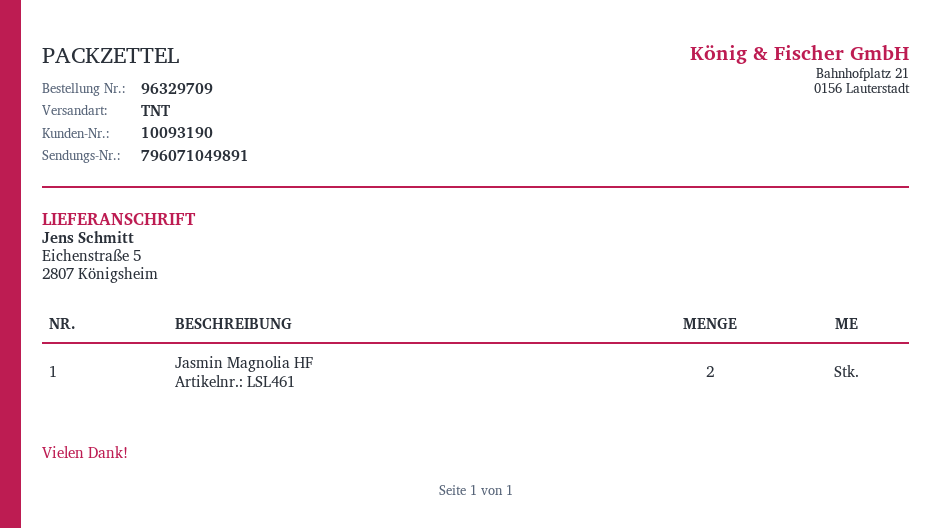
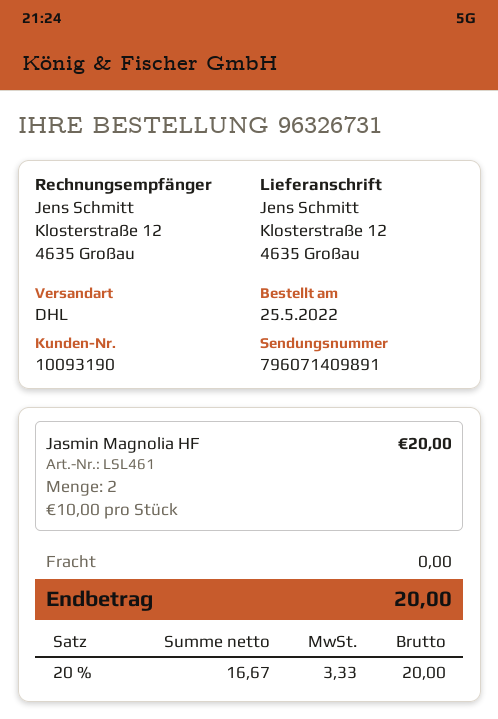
order number: 96329709 -> 96326731
shipping method: TNT -> DHL
tracking number: 796071049891 -> 796071409891
ship to: Eichenstraße 5, 2807 Königsheim -> Klosterstraße 12, 4635 Großau

